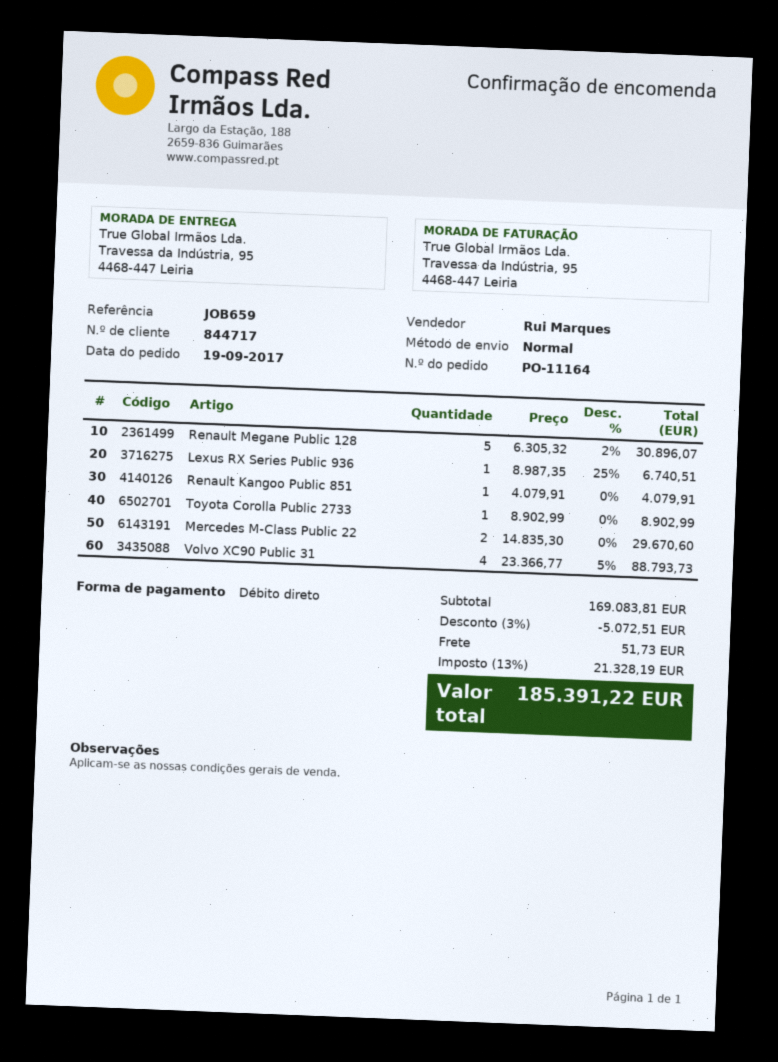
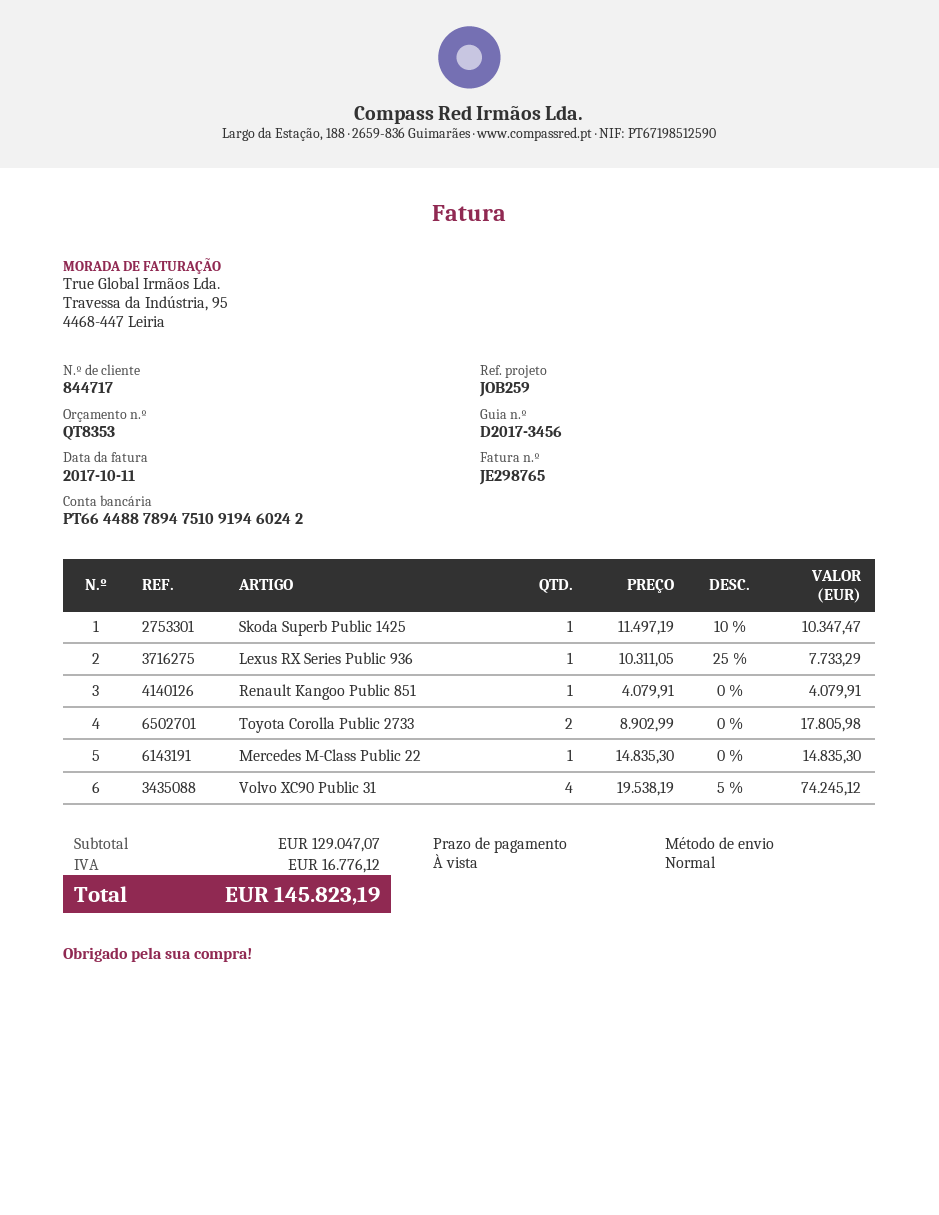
reference: JOB659 -> JOB259
Renault Megane Public 128: 5 x 6305.32 - 2% = 30896.07 -> none
Lexus RX Series Public 936: 1 x 8987.35 - 25% = 6740.51 -> 1 x 10311.05 - 25% = 7733.29
Toyota Corolla Public 2733: 1 x 8902.99 = 8902.99 -> 2 x 8902.99 = 17805.98
Mercedes M-Class Public 22: 2 x 14835.30 = 29670.60 -> 1 x 14835.30 = 14835.30
Volvo XC90 Public 31: 4 x 23366.77 - 5% = 88793.73 -> 4 x 19538.19 - 5% = 74245.12
Skoda Superb Public 1425: none -> 1 x 11497.19 - 10% = 10347.47
subtotal: 169083.81 -> 129047.07
discount: 3% = 5072.51 -> none
shipping: 51.73 -> none
tax: 21328.19 -> 16776.12
total: 185391.22 -> 145823.19

